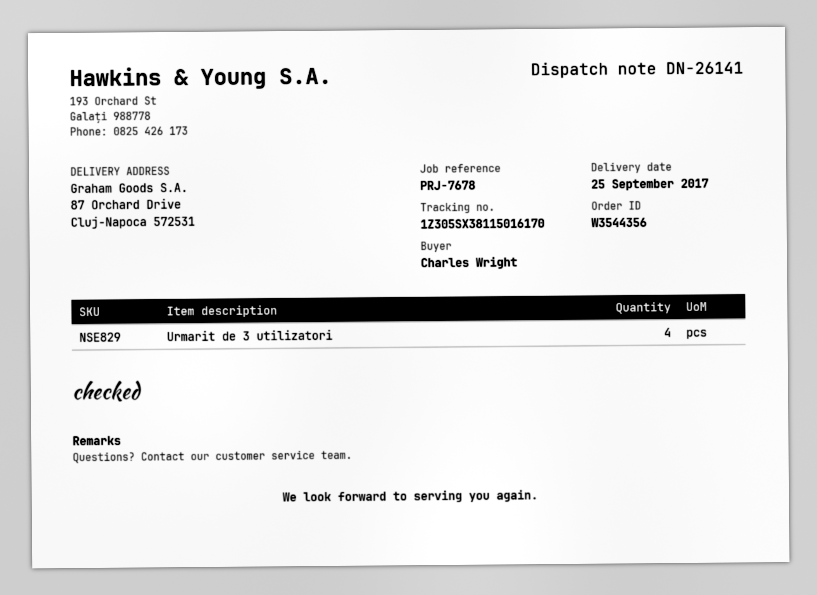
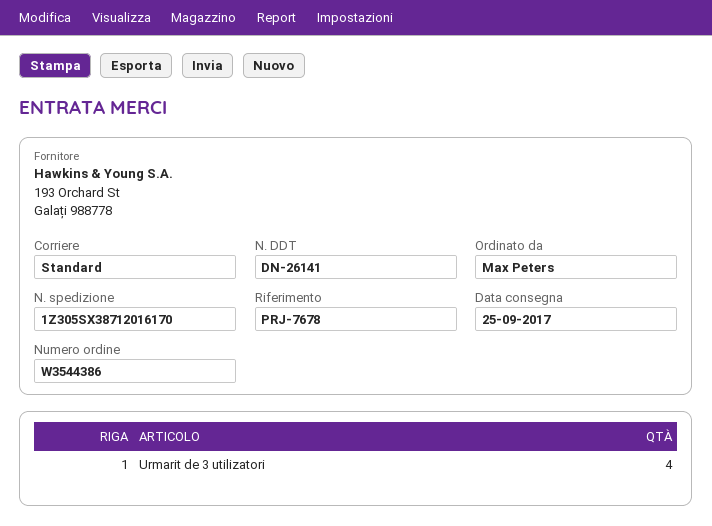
order number: W3544356 -> W3544386
ordered by: Charles Wright -> Max Peters
tracking number: 1Z305SX38115016170 -> 1Z305SX38712016170

